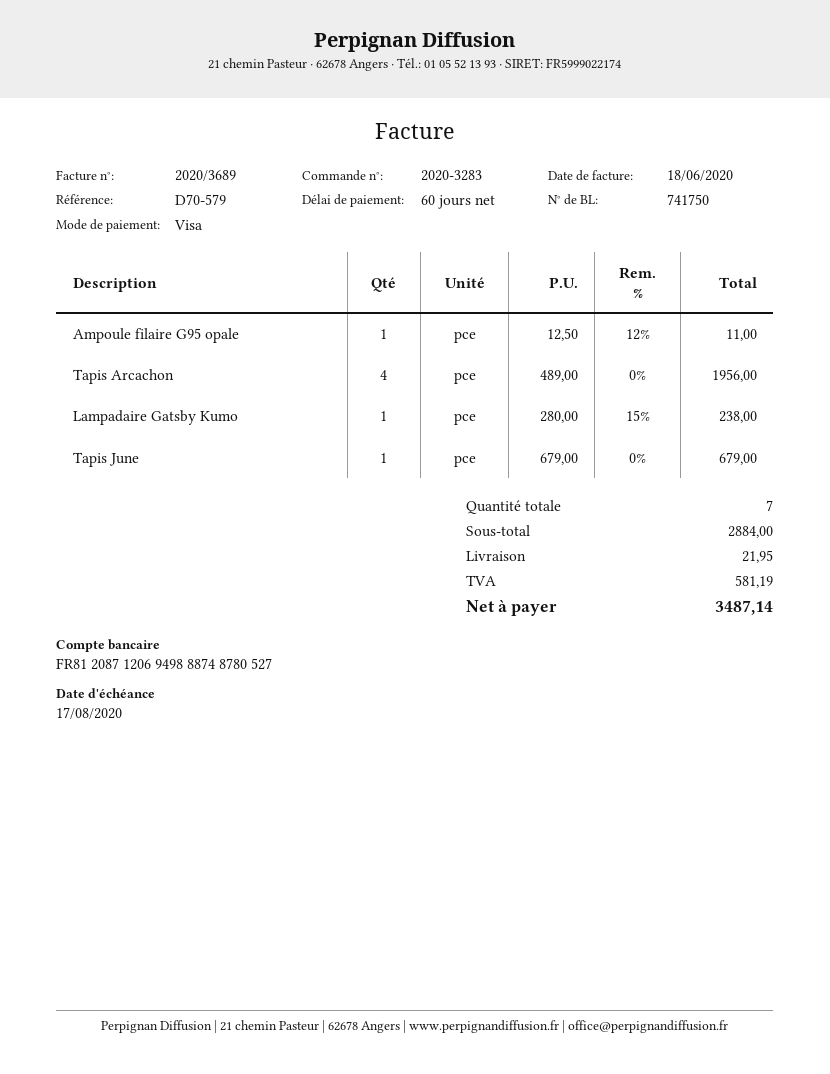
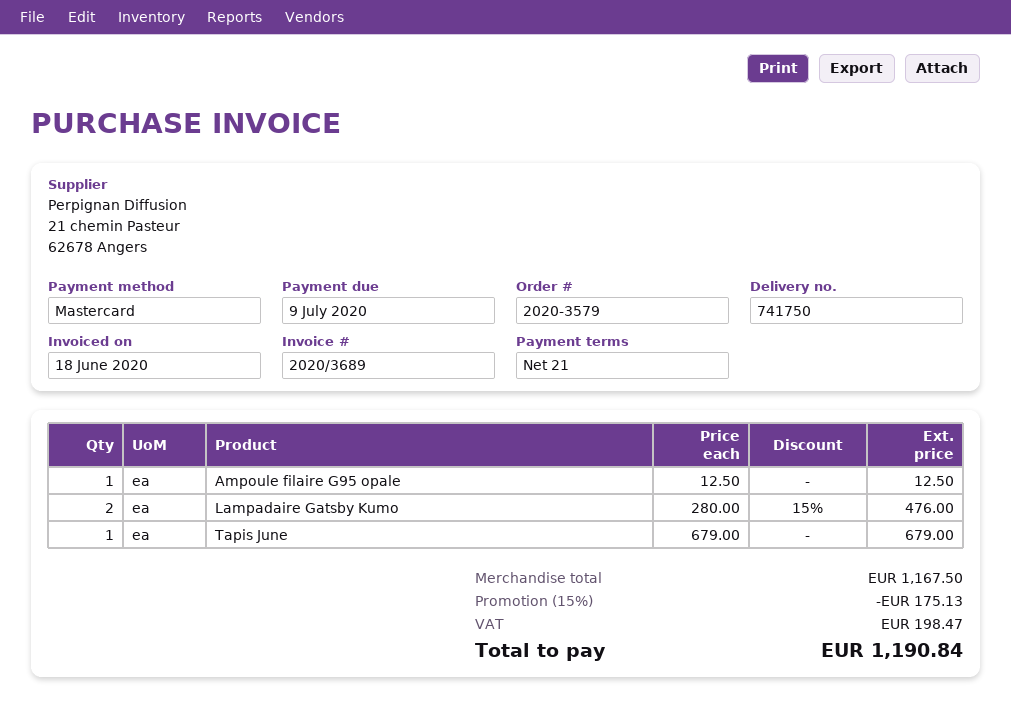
order number: 2020-3283 -> 2020-3579
payment terms: 60 days -> 21 days
due date: 2020-08-17 -> 2020-07-09
payment method: Visa -> Mastercard
Ampoule filaire G95 opale: 1 x 12.50 - 12% = 11.00 -> 1 x 12.50 = 12.50
Tapis Arcachon: 4 x 489.00 = 1956.00 -> none
Lampadaire Gatsby Kumo: 1 x 280.00 - 15% = 238.00 -> 2 x 280.00 - 15% = 476.00
subtotal: 2884.00 -> 1167.50
discount: none -> 15% = 175.13
shipping: 21.95 -> none
tax: 581.19 -> 198.47
total: 3487.14 -> 1190.84

